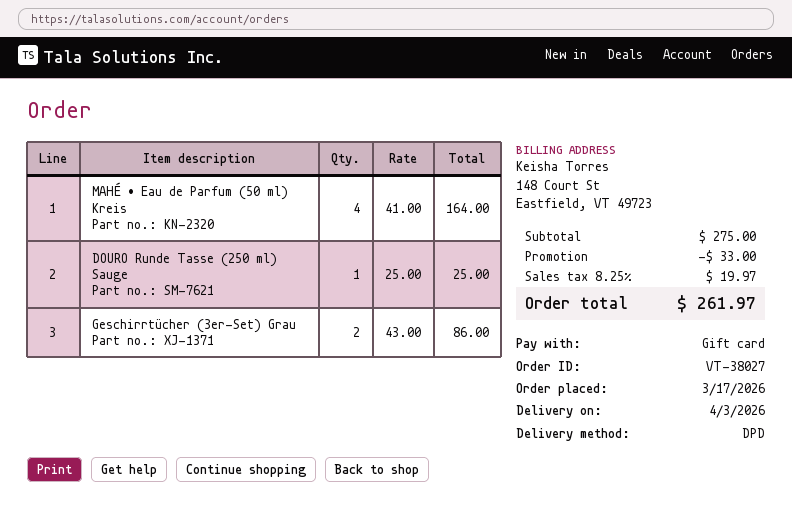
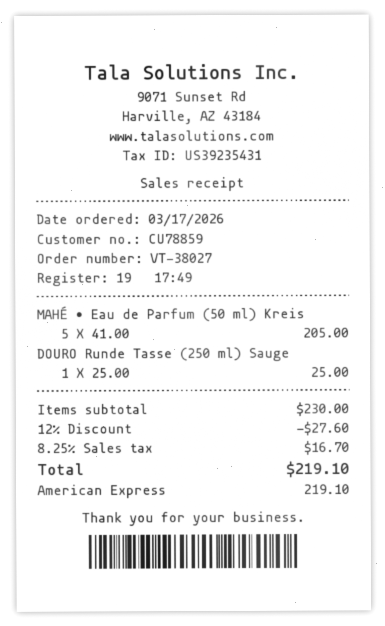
payment method: gift card -> American Express
MAHÉ • Eau de Parfum (50 ml) Kreis: 4 x 41.00 = 164.00 -> 5 x 41.00 = 205.00
Geschirrtücher (3er-Set) Grau: 2 x 43.00 = 86.00 -> none
subtotal: 275.00 -> 230.00
discount: 33.00 -> 27.60
tax: 8.25% = 19.97 -> 8.25% = 16.70
total: 261.97 -> 219.10

